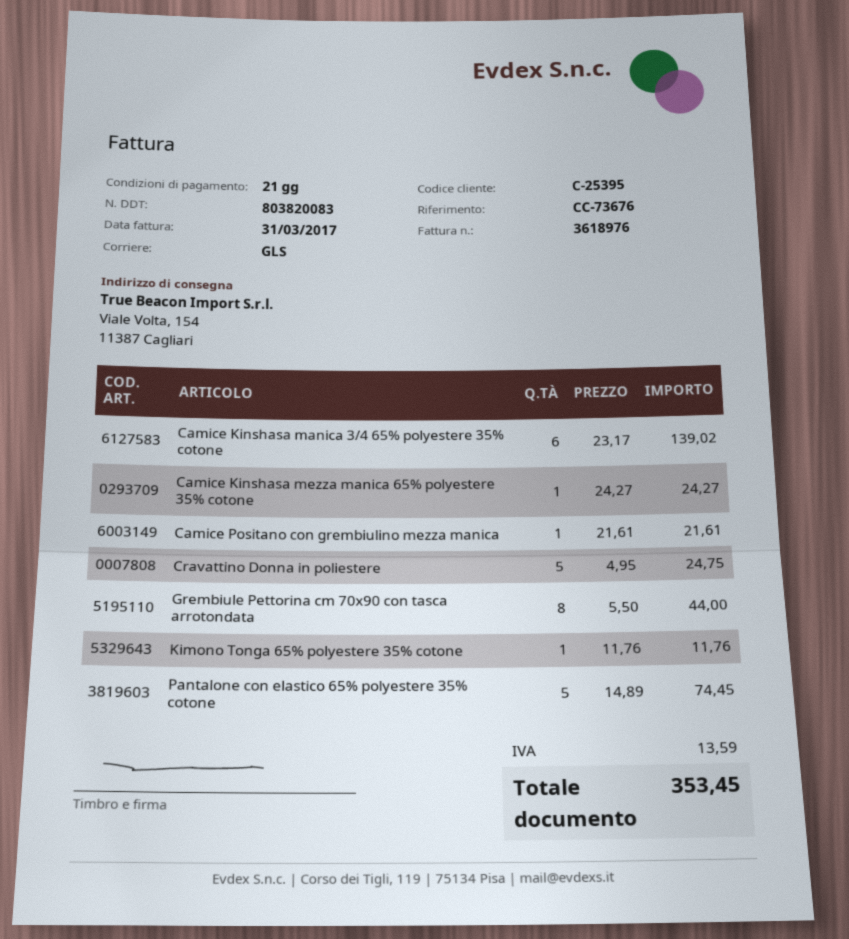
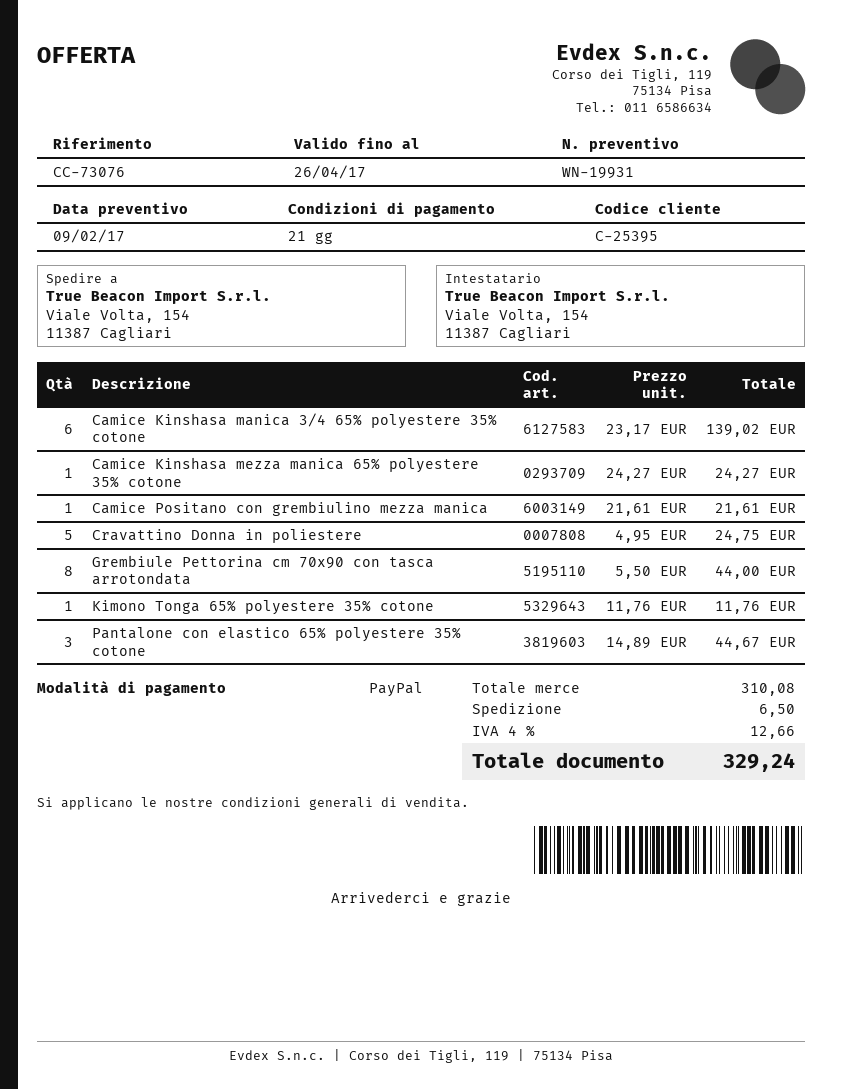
reference: CC-73676 -> CC-73076
Pantalone con elastico 65% polyestere 35% cotone: 5 x 14.89 = 74.45 -> 3 x 14.89 = 44.67
shipping: none -> 6.50
tax: 13.59 -> 12.66
total: 353.45 -> 329.24

